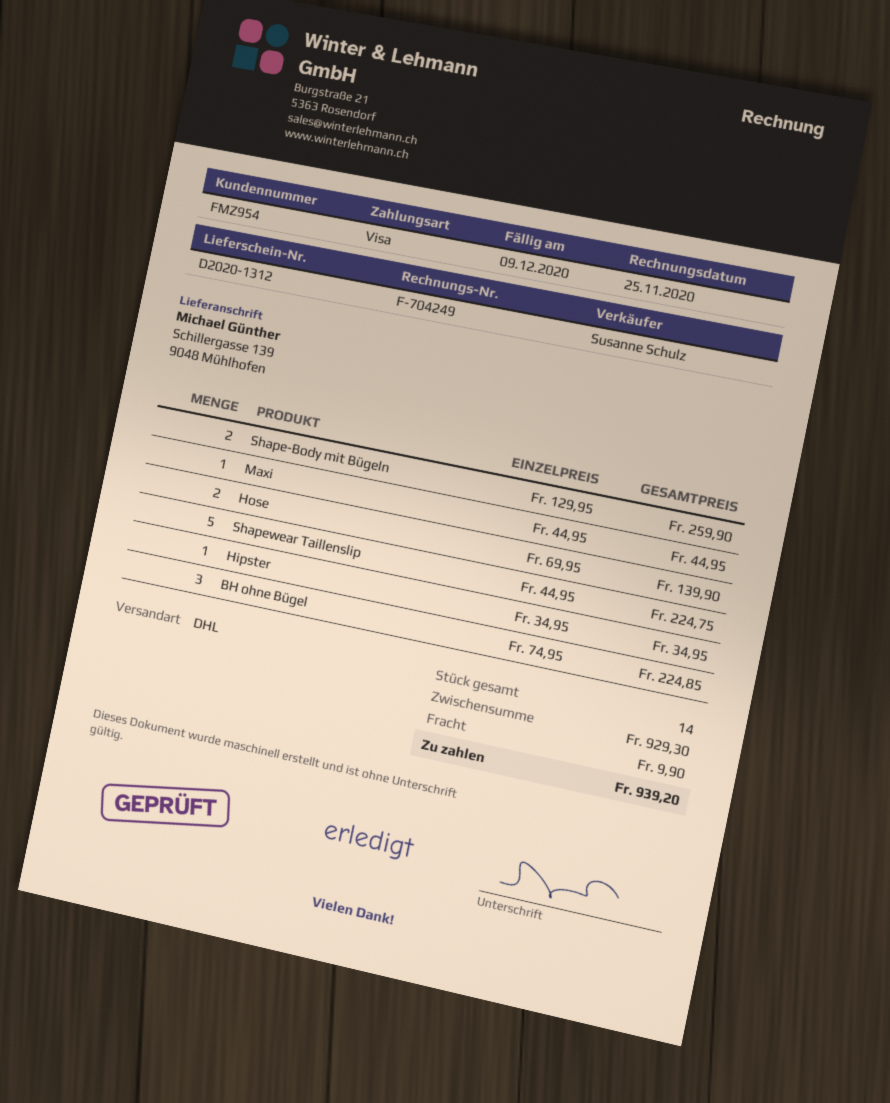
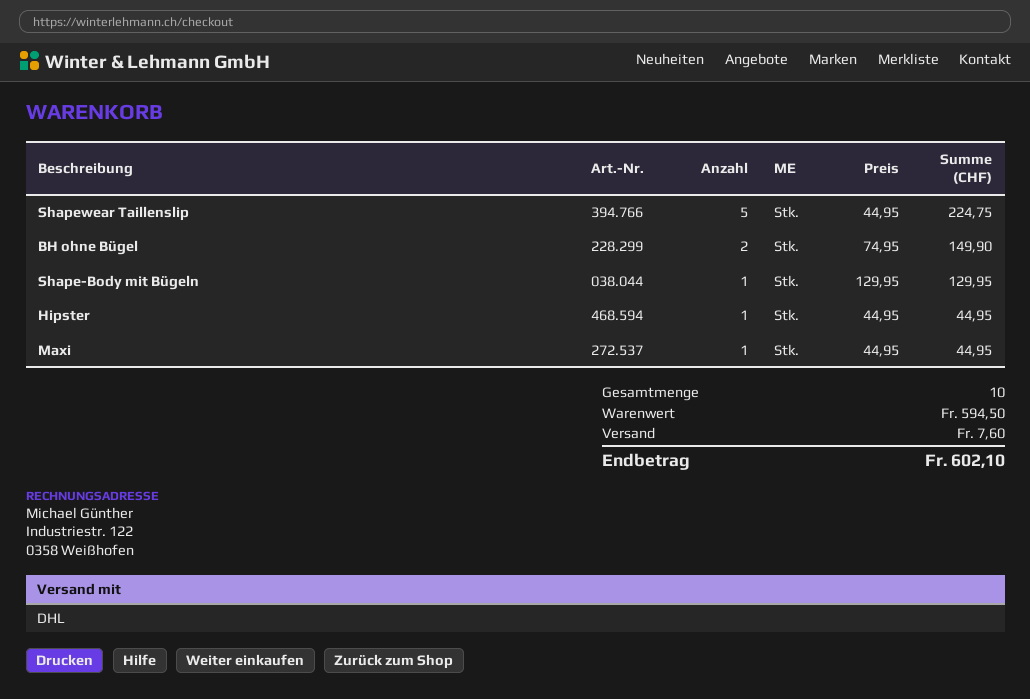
Shape-Body mit Bügeln: 2 x 129.95 = 259.90 -> 1 x 129.95 = 129.95
Hose: 2 x 69.95 = 139.90 -> none
Hipster: 1 x 34.95 = 34.95 -> 1 x 44.95 = 44.95
BH ohne Bügel: 3 x 74.95 = 224.85 -> 2 x 74.95 = 149.90
total quantity: 14 -> 10
subtotal: 929.30 -> 594.50
shipping: 9.90 -> 7.60
total: 939.20 -> 602.10

